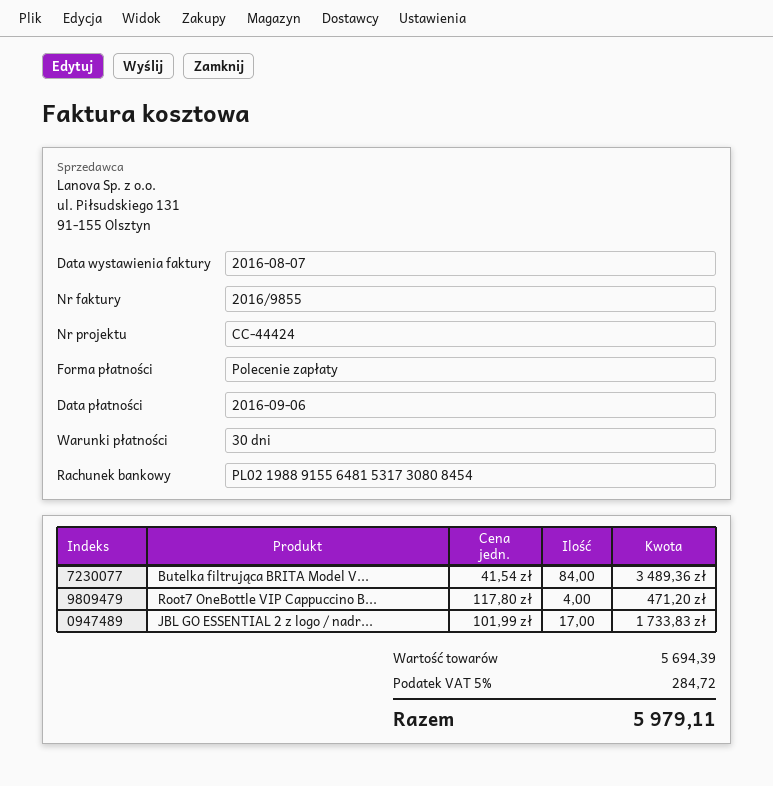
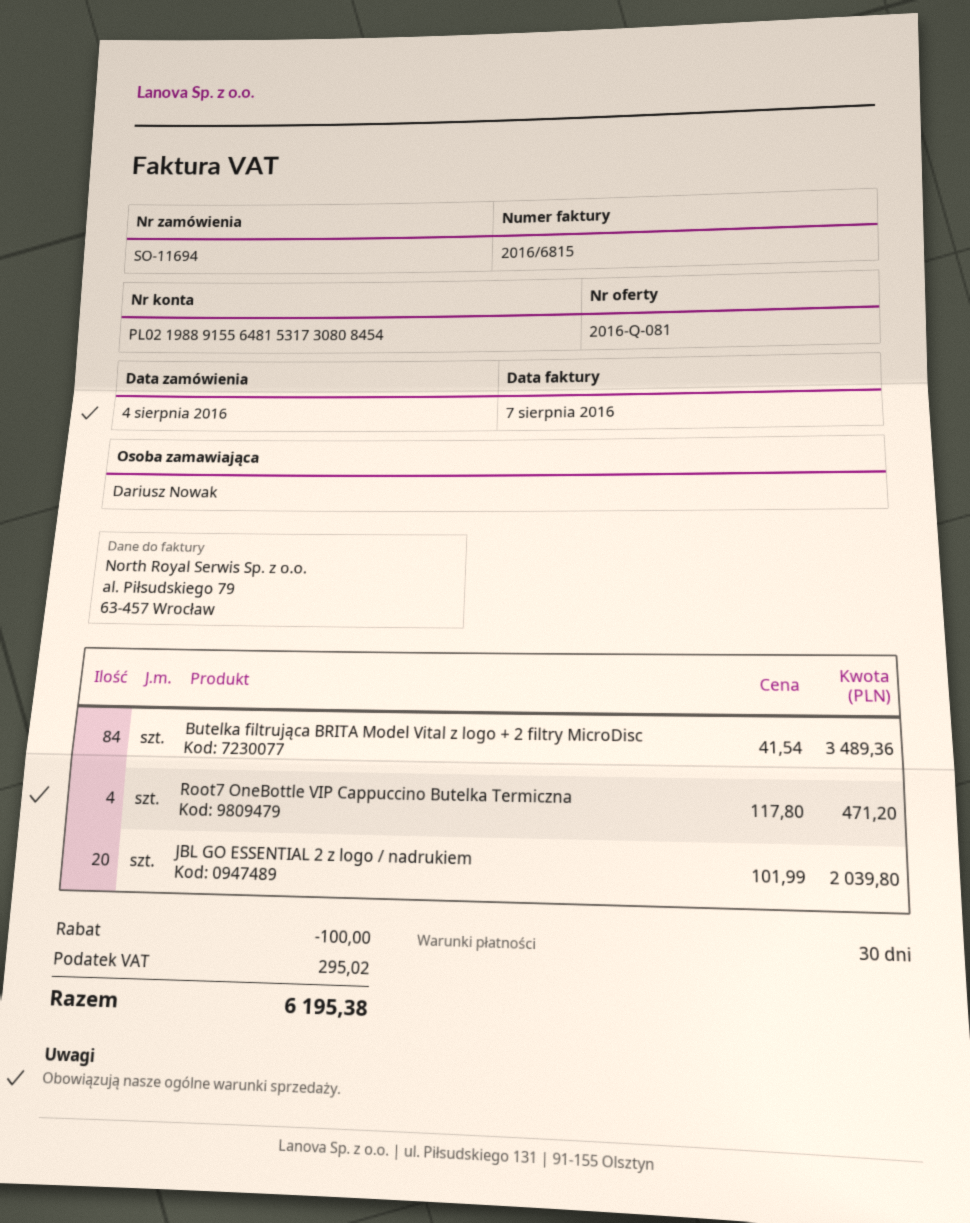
invoice number: 2016/9855 -> 2016/6815
JBL GO ESSENTIAL 2 z logo / nadr...: 17 x 101.99 = 1733.83 -> 20 x 101.99 = 2039.80
discount: none -> 100.00
tax: 284.72 -> 295.02
total: 5979.11 -> 6195.38

